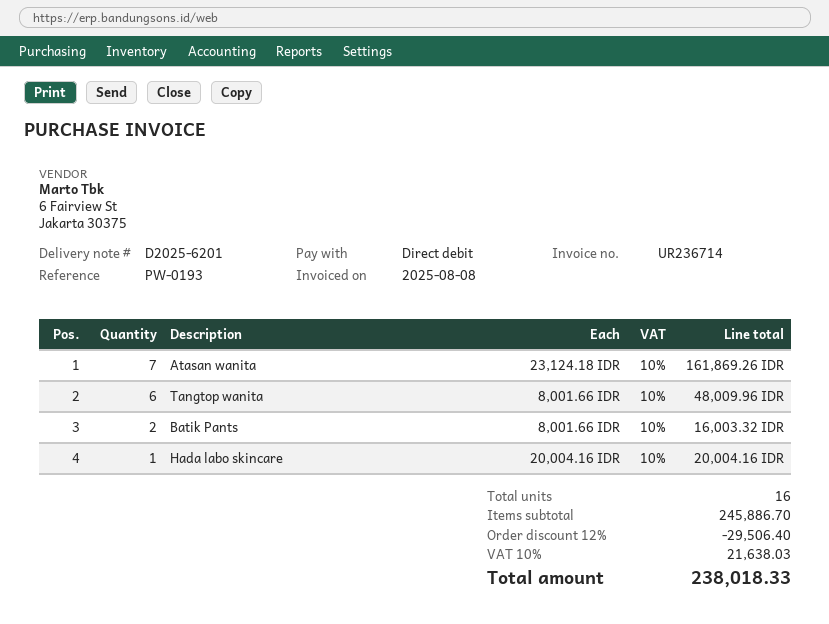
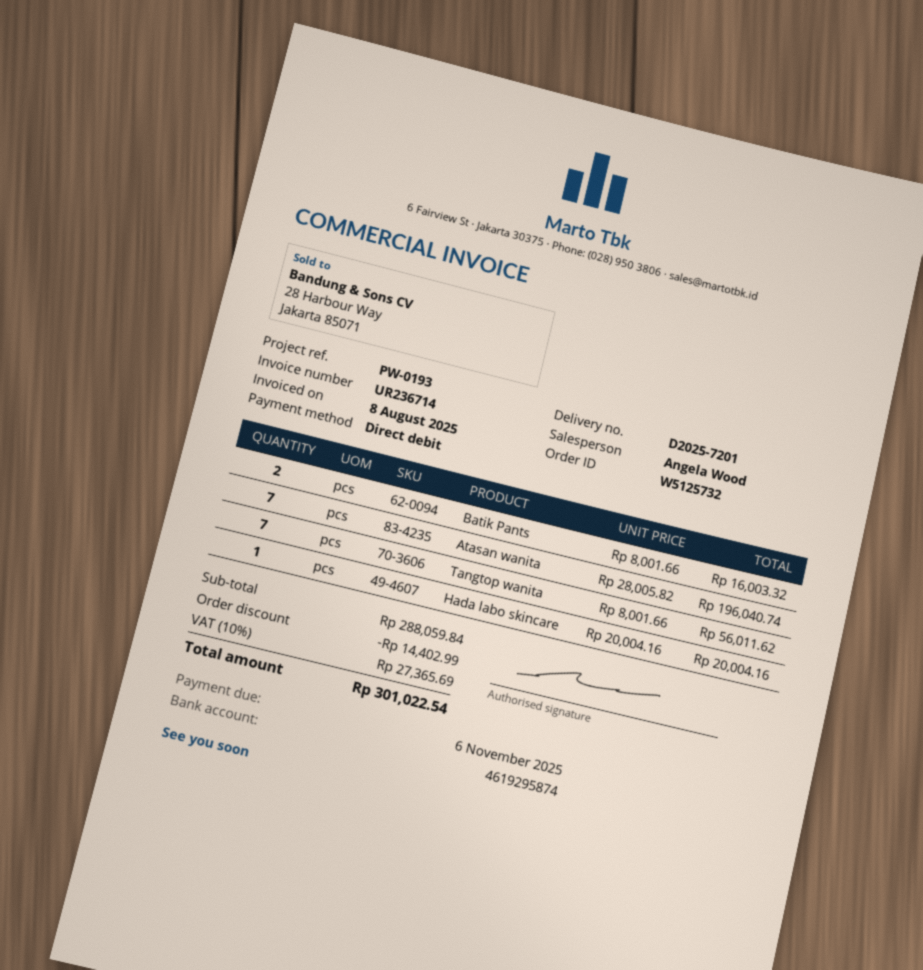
delivery note number: D2025-6201 -> D2025-7201
Atasan wanita: 7 x 23124.18 = 161869.26 -> 7 x 28005.82 = 196040.74
Tangtop wanita: 6 x 8001.66 = 48009.96 -> 7 x 8001.66 = 56011.62
subtotal: 245886.70 -> 288059.84
discount: 29506.40 -> 14402.99
tax: 10% = 21638.03 -> 10% = 27365.69
total: 238018.33 -> 301022.54

